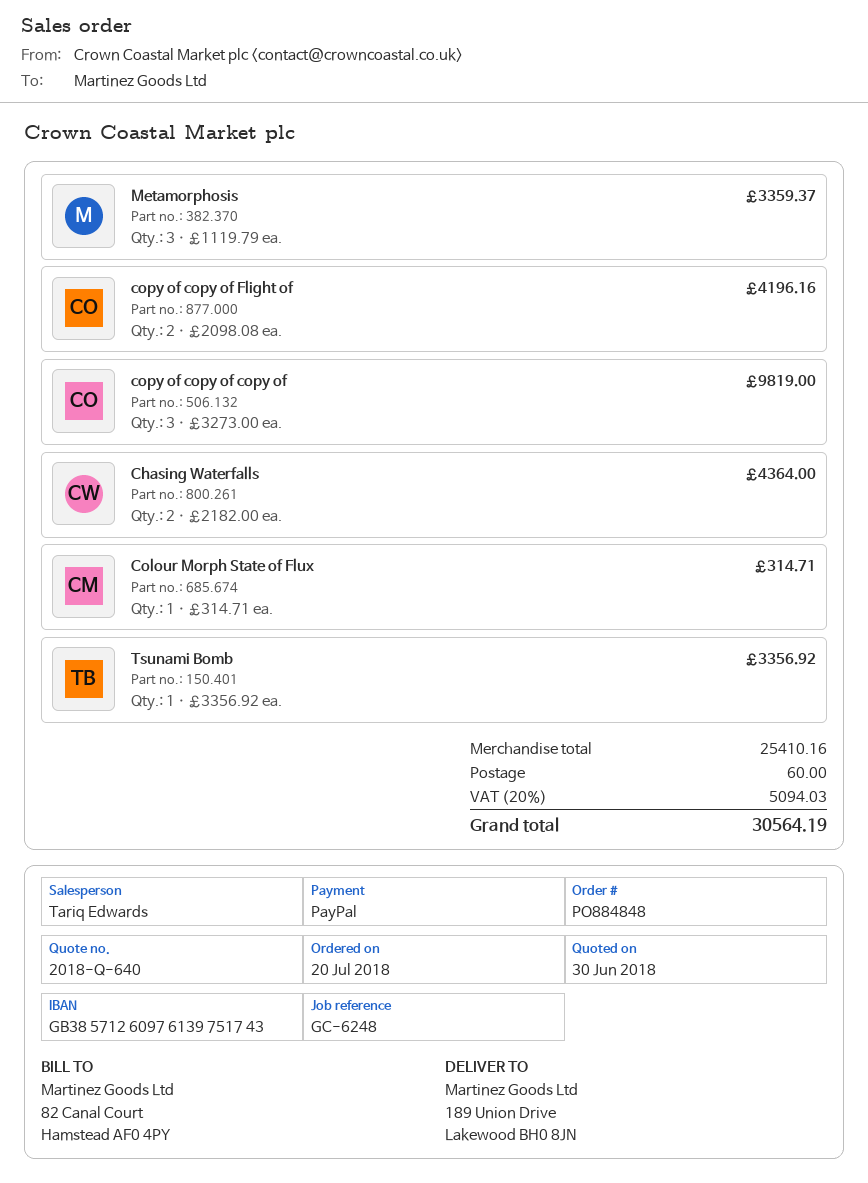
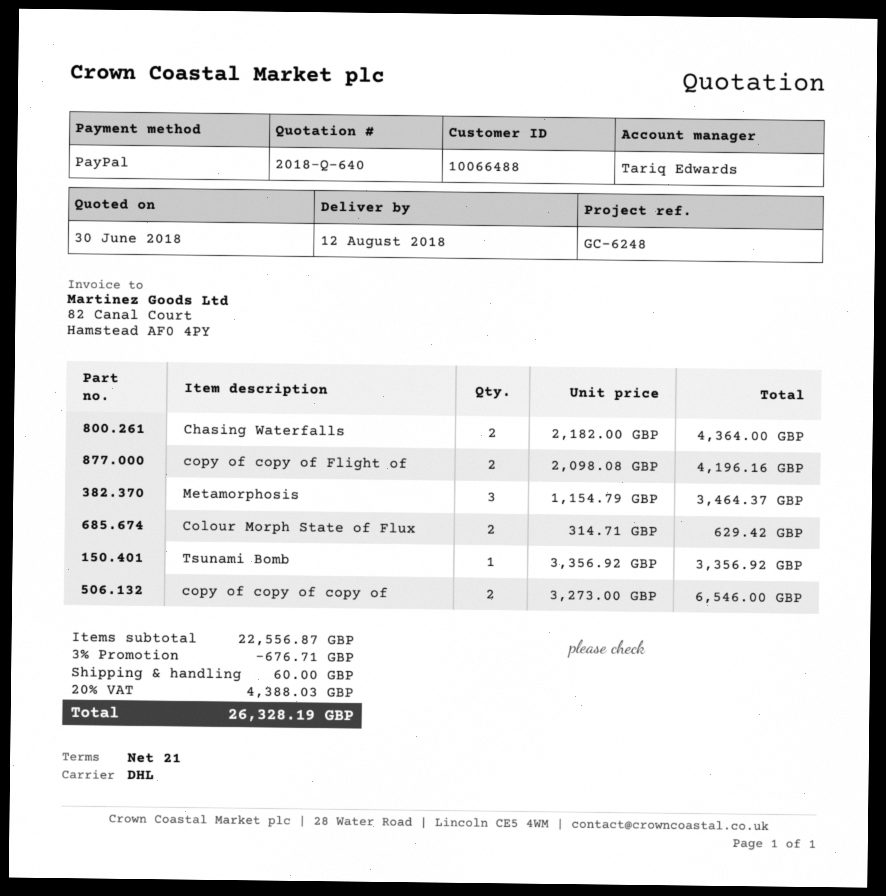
Metamorphosis: 3 x 1119.79 = 3359.37 -> 3 x 1154.79 = 3464.37
copy of copy of copy of: 3 x 3273.00 = 9819.00 -> 2 x 3273.00 = 6546.00
Colour Morph State of Flux: 1 x 314.71 = 314.71 -> 2 x 314.71 = 629.42
subtotal: 25410.16 -> 22556.87
discount: none -> 3% = 676.71
tax: 20% = 5094.03 -> 20% = 4388.03
total: 30564.19 -> 26328.19

